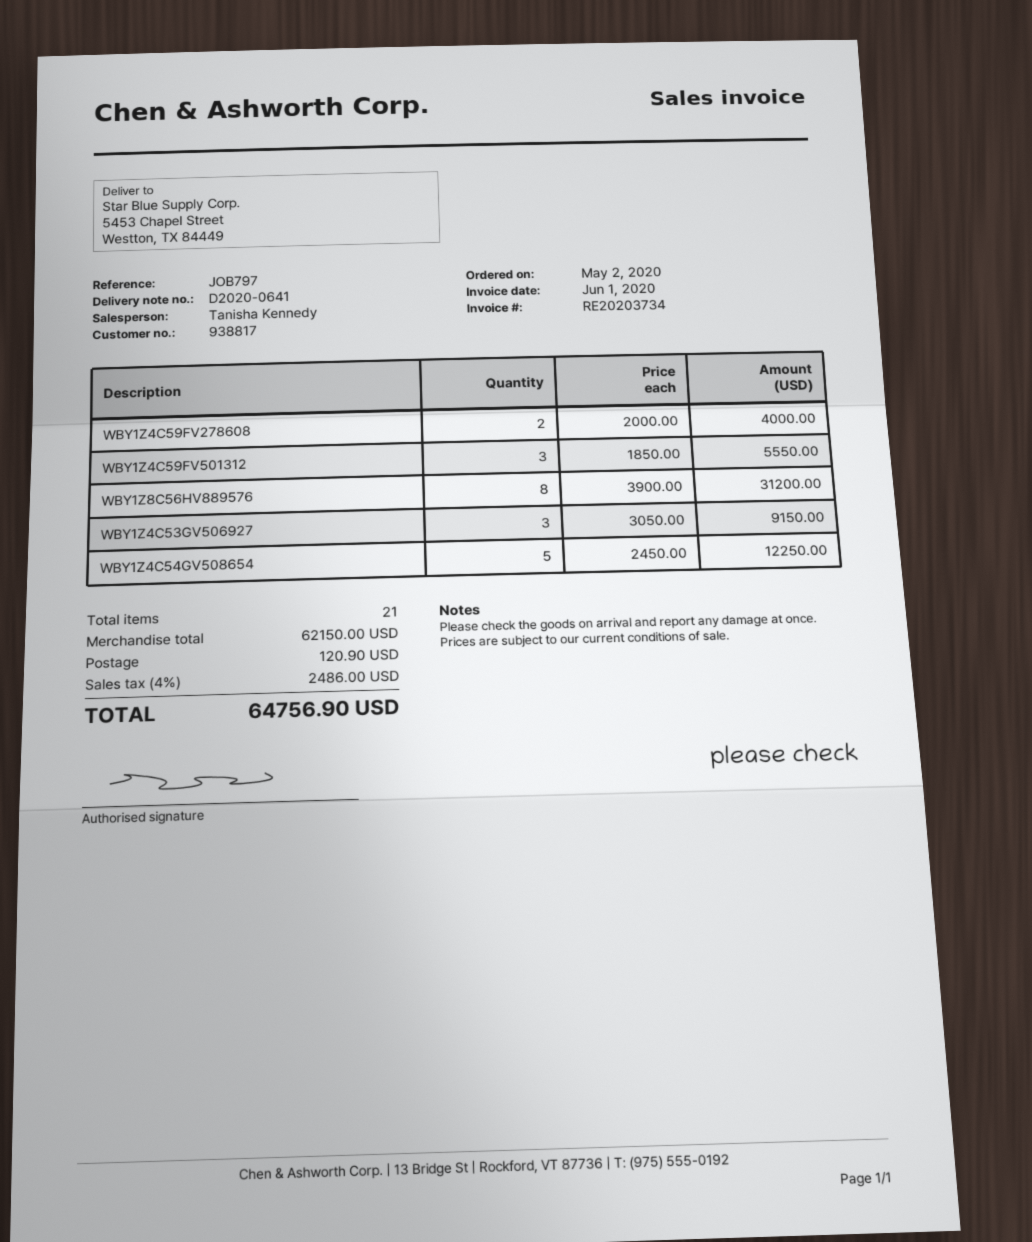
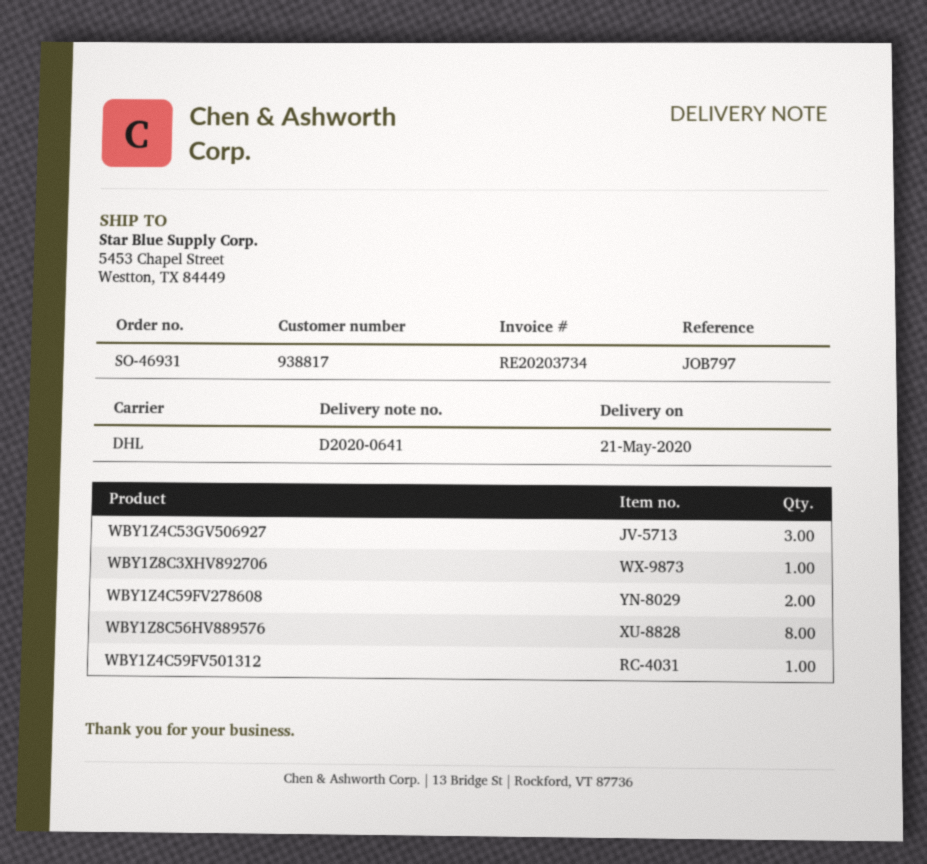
WBY1Z4C59FV501312: 3 -> 1
WBY1Z4C54GV508654: 5 -> none
WBY1Z8C3XHV892706: none -> 1

